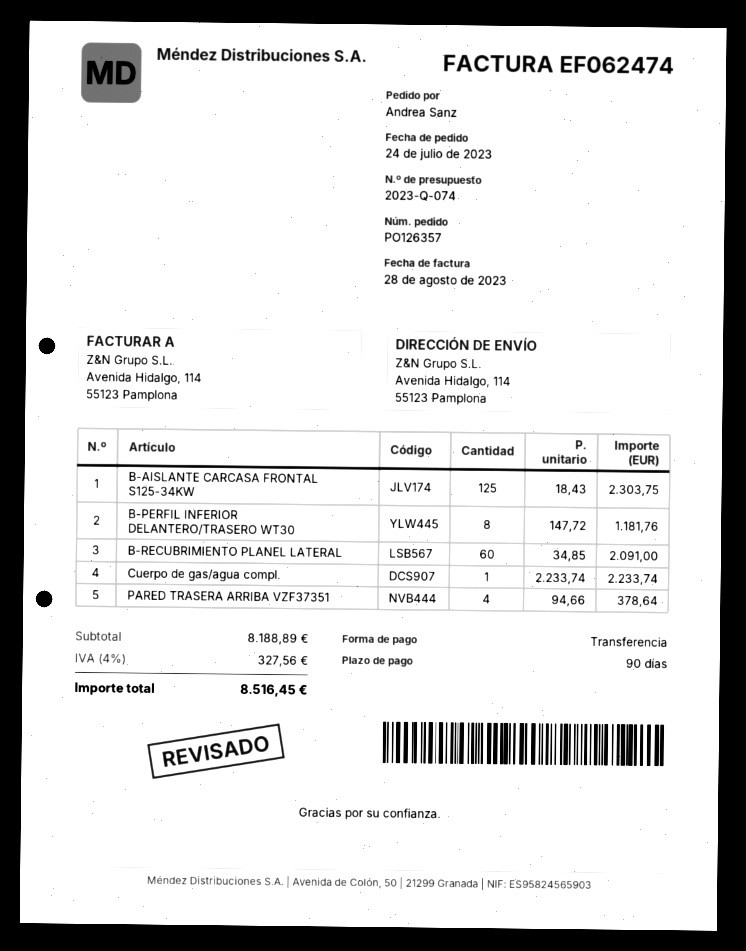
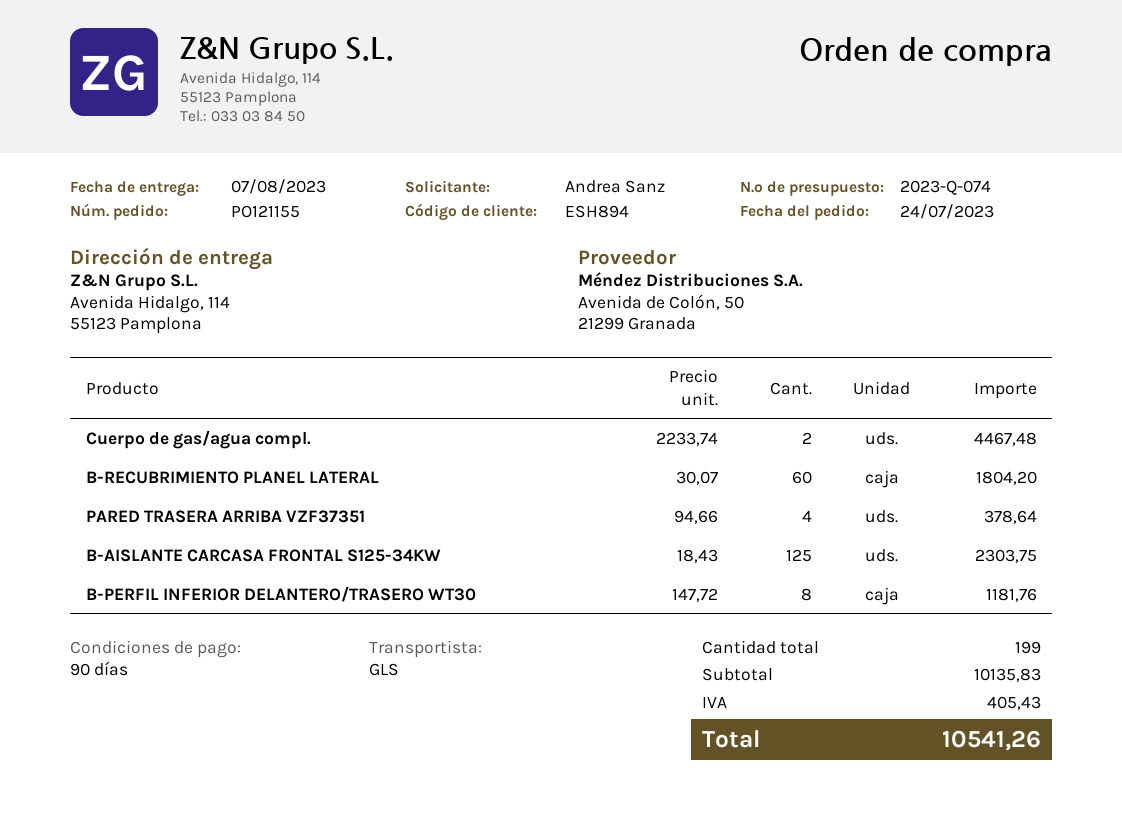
order number: PO126357 -> PO121155
B-RECUBRIMIENTO PLANEL LATERAL: 60 x 34.85 = 2091.00 -> 60 x 30.07 = 1804.20
Cuerpo de gas/agua compl.: 1 x 2233.74 = 2233.74 -> 2 x 2233.74 = 4467.48
subtotal: 8188.89 -> 10135.83
tax: 327.56 -> 405.43
total: 8516.45 -> 10541.26

